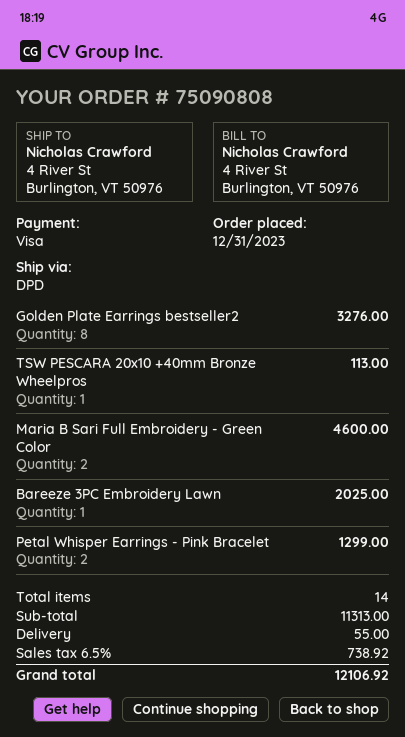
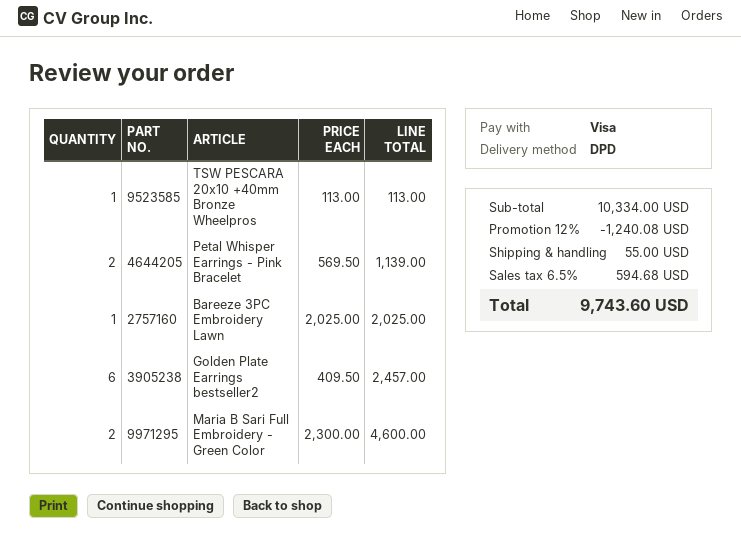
Golden Plate Earrings bestseller2: 8 for 3276.00 -> 6 for 2457.00
Petal Whisper Earrings - Pink Bracelet: 2 for 1299.00 -> 2 for 1139.00
subtotal: 11313.00 -> 10334.00
discount: none -> 12% = 1240.08
tax: 6.5% = 738.92 -> 6.5% = 594.68
total: 12106.92 -> 9743.60

